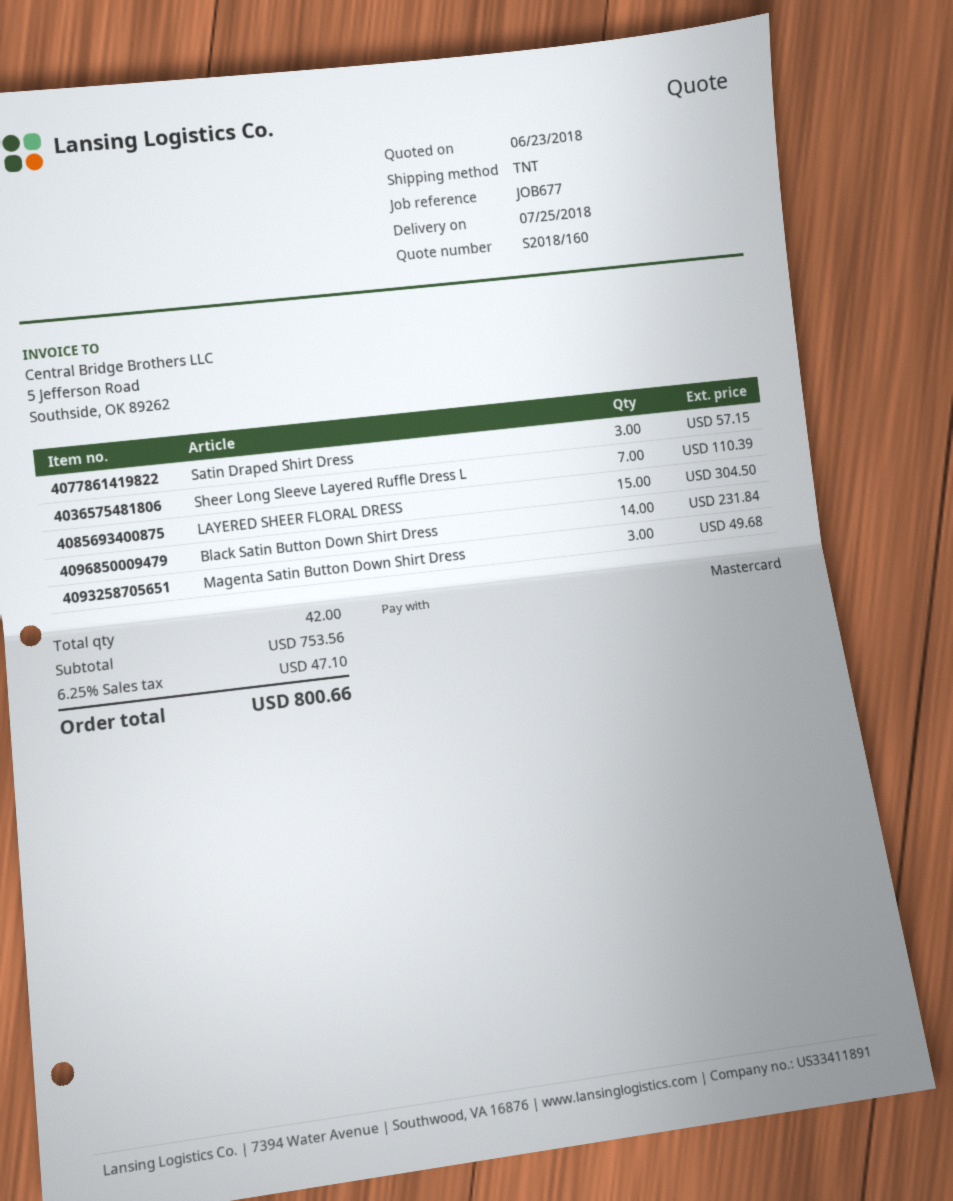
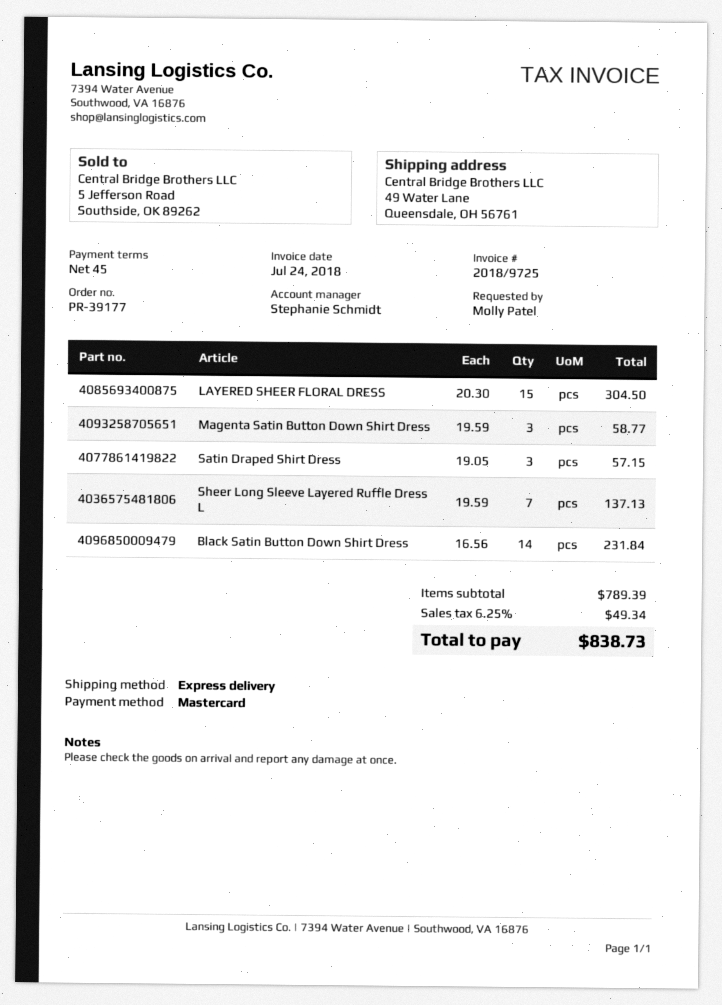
shipping method: TNT -> express
Sheer Long Sleeve Layered Ruffle Dress L: 7 for 110.39 -> 7 for 137.13
Magenta Satin Button Down Shirt Dress: 3 for 49.68 -> 3 for 58.77
subtotal: 753.56 -> 789.39
tax: 6.25% = 47.10 -> 6.25% = 49.34
total: 800.66 -> 838.73

